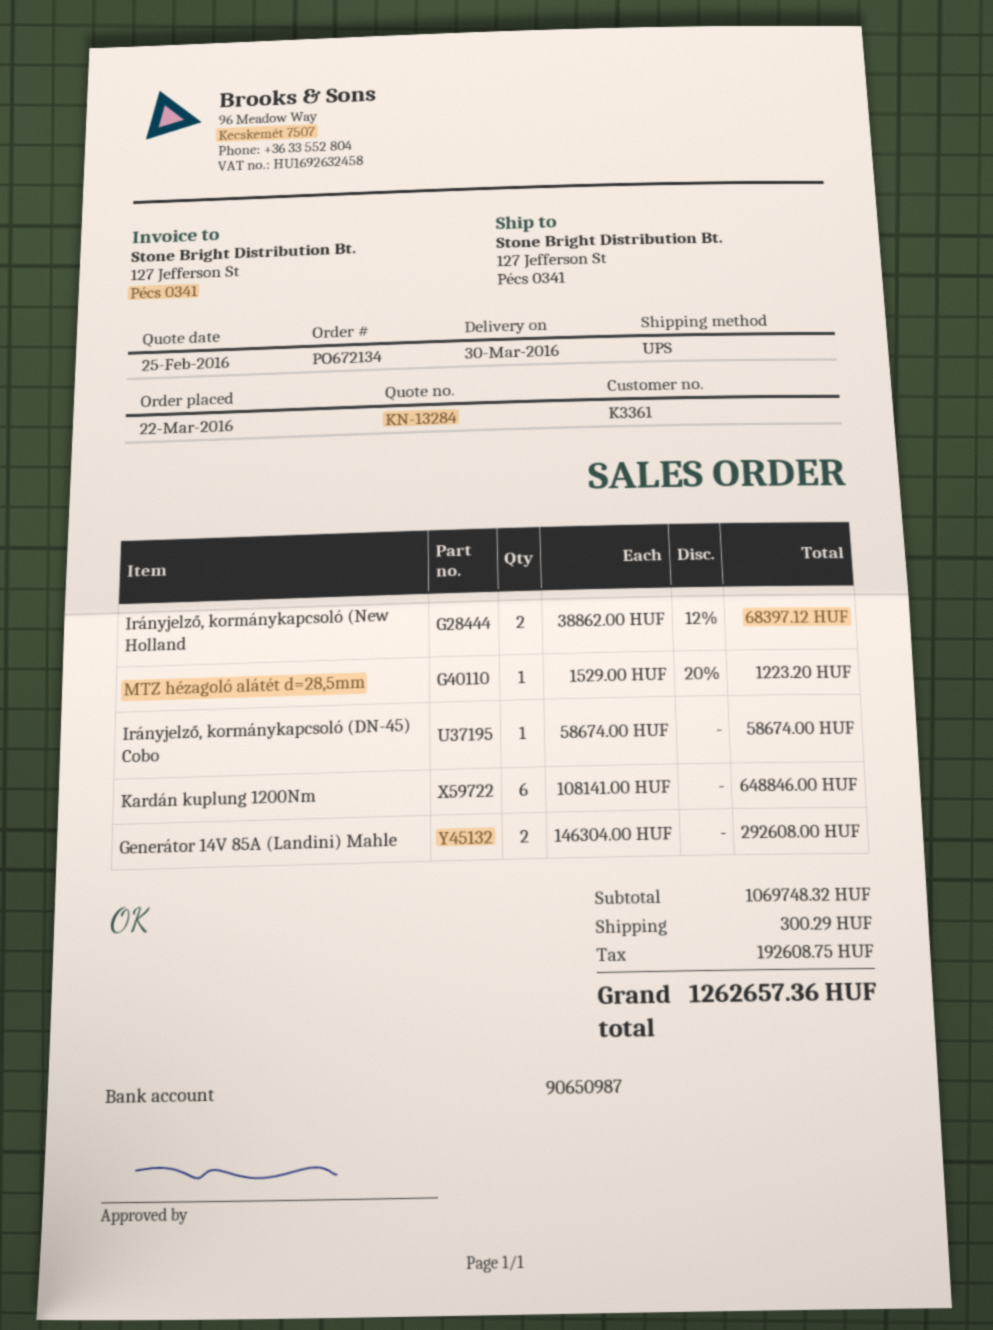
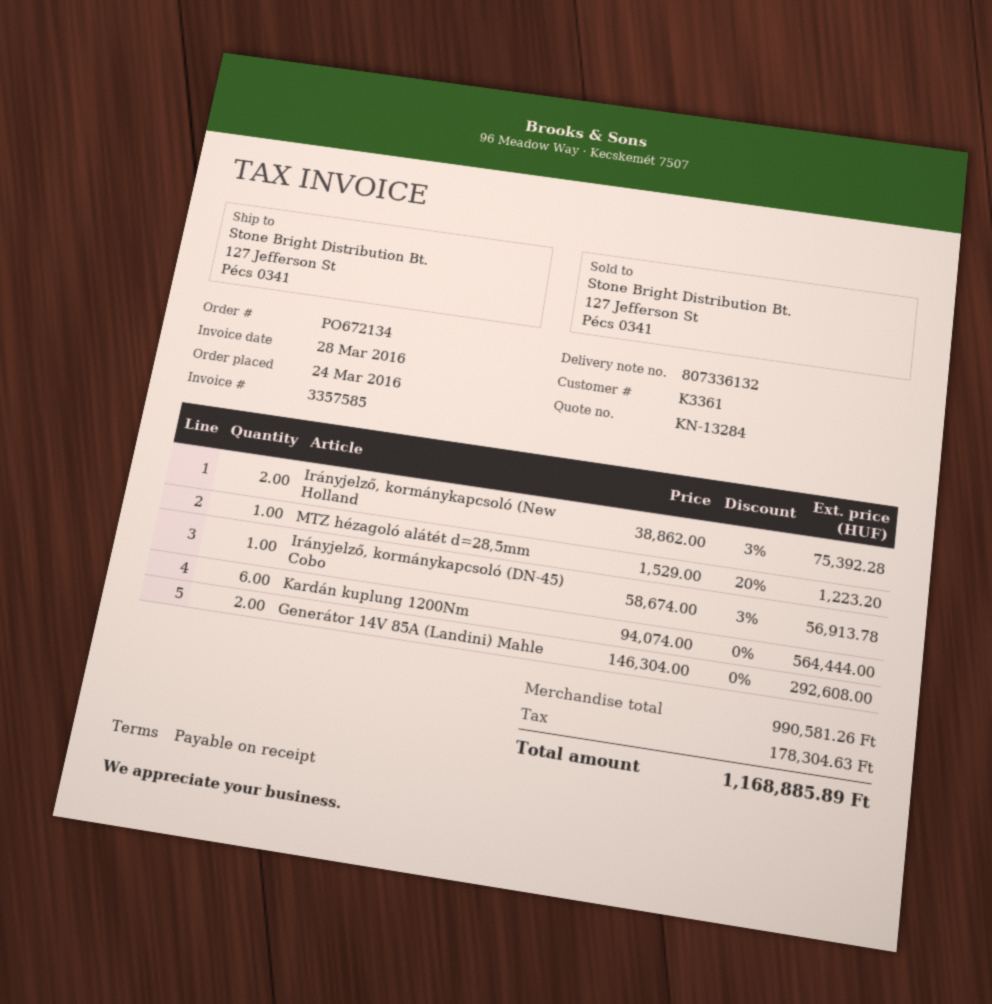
order date: 2016-03-22 -> 2016-03-24
Irányjelző, kormánykapcsoló (New Holland: 2 x 38862.00 - 12% = 68397.12 -> 2 x 38862.00 - 3% = 75392.28
Irányjelző, kormánykapcsoló (DN-45) Cobo: 1 x 58674.00 = 58674.00 -> 1 x 58674.00 - 3% = 56913.78
Kardán kuplung 1200Nm: 6 x 108141.00 = 648846.00 -> 6 x 94074.00 = 564444.00
subtotal: 1069748.32 -> 990581.26
shipping: 300.29 -> none
tax: 192608.75 -> 178304.63
total: 1262657.36 -> 1168885.89

